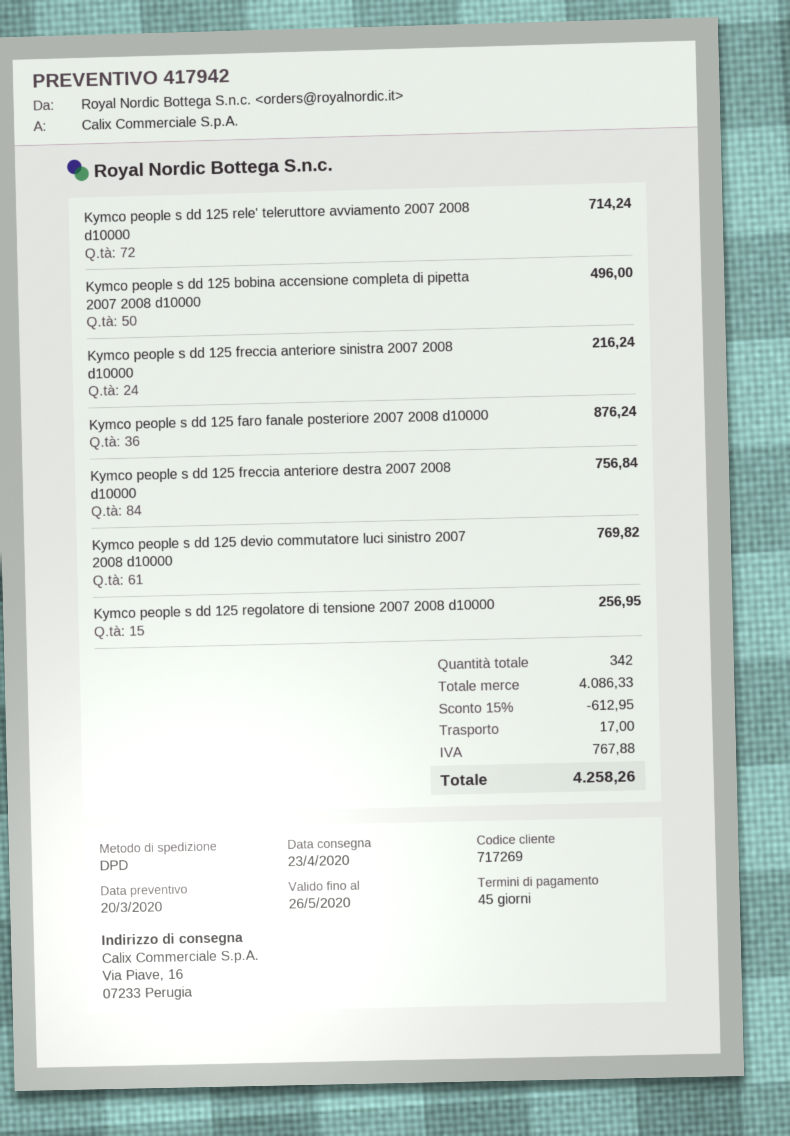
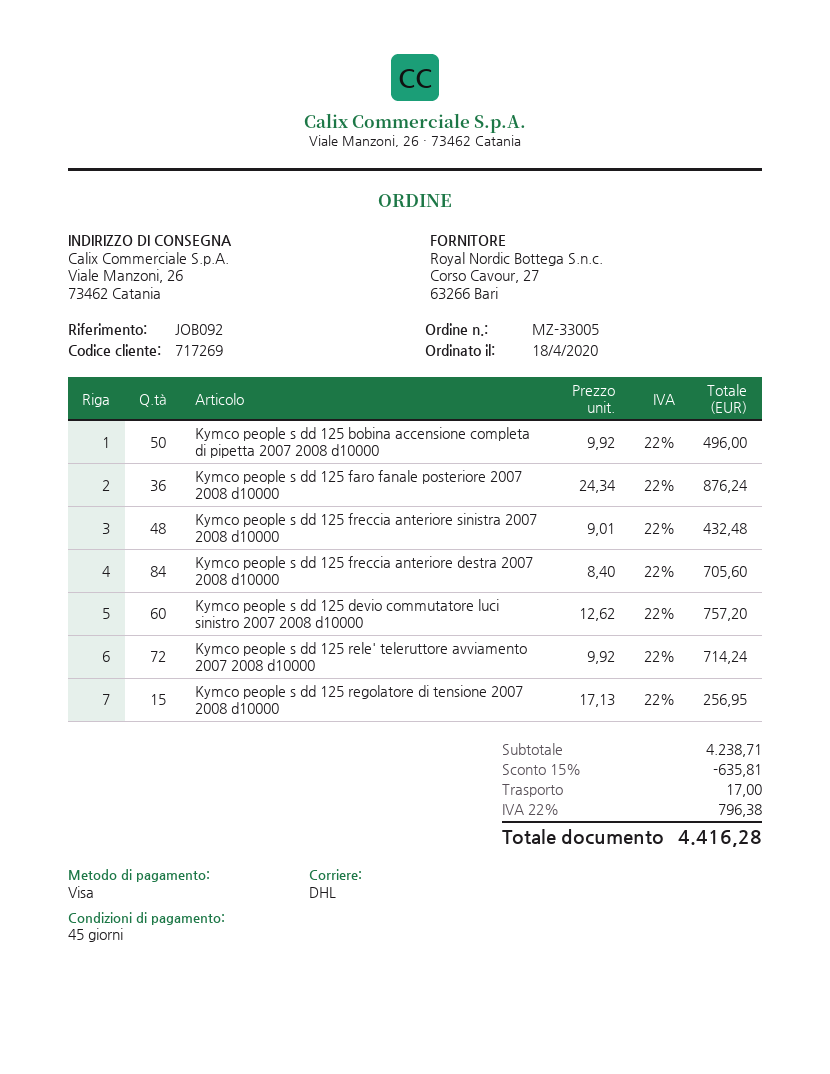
shipping method: DPD -> DHL
ship to: Via Piave, 16, 07233 Perugia -> Viale Manzoni, 26, 73462 Catania
Kymco people s dd 125 freccia anteriore sinistra 2007 2008 d10000: 24 for 216.24 -> 48 for 432.48
Kymco people s dd 125 freccia anteriore destra 2007 2008 d10000: 84 for 756.84 -> 84 for 705.60
Kymco people s dd 125 devio commutatore luci sinistro 2007 2008 d10000: 61 for 769.82 -> 60 for 757.20
subtotal: 4086.33 -> 4238.71
discount: 15% = 612.95 -> 15% = 635.81
tax: 767.88 -> 796.38
total: 4258.26 -> 4416.28

